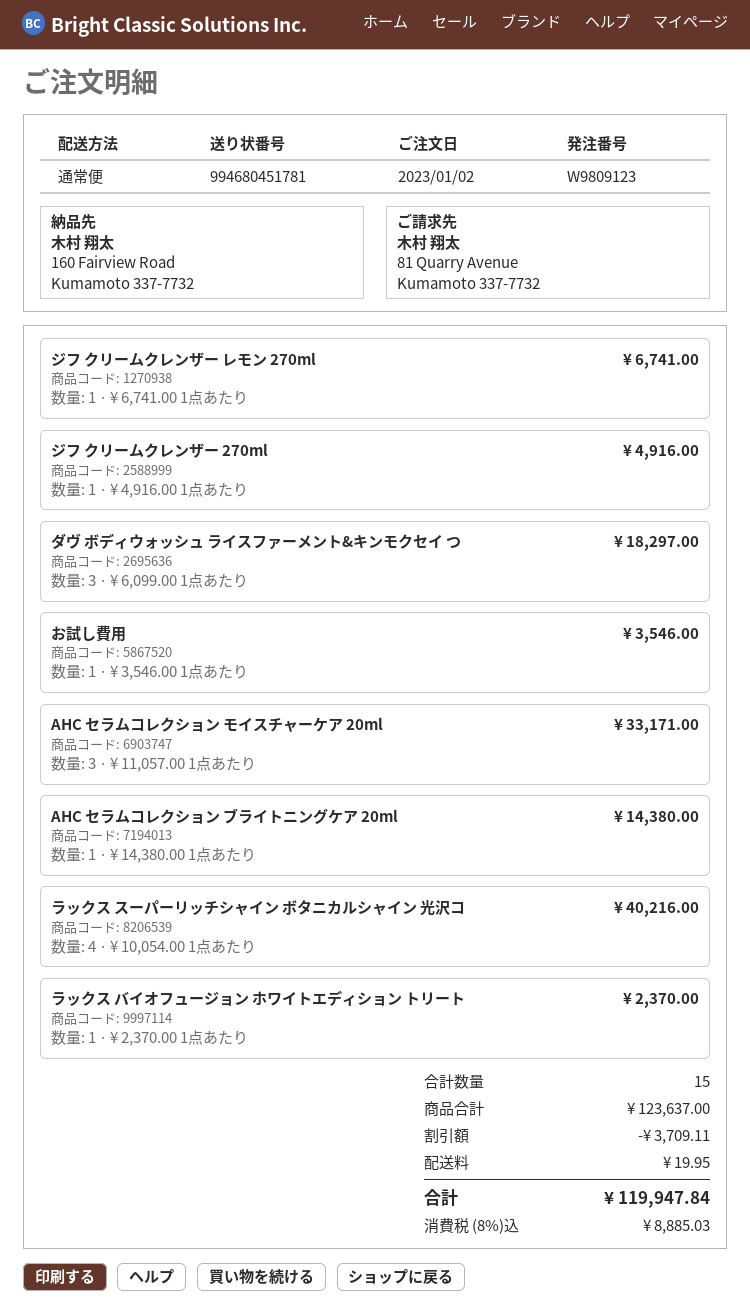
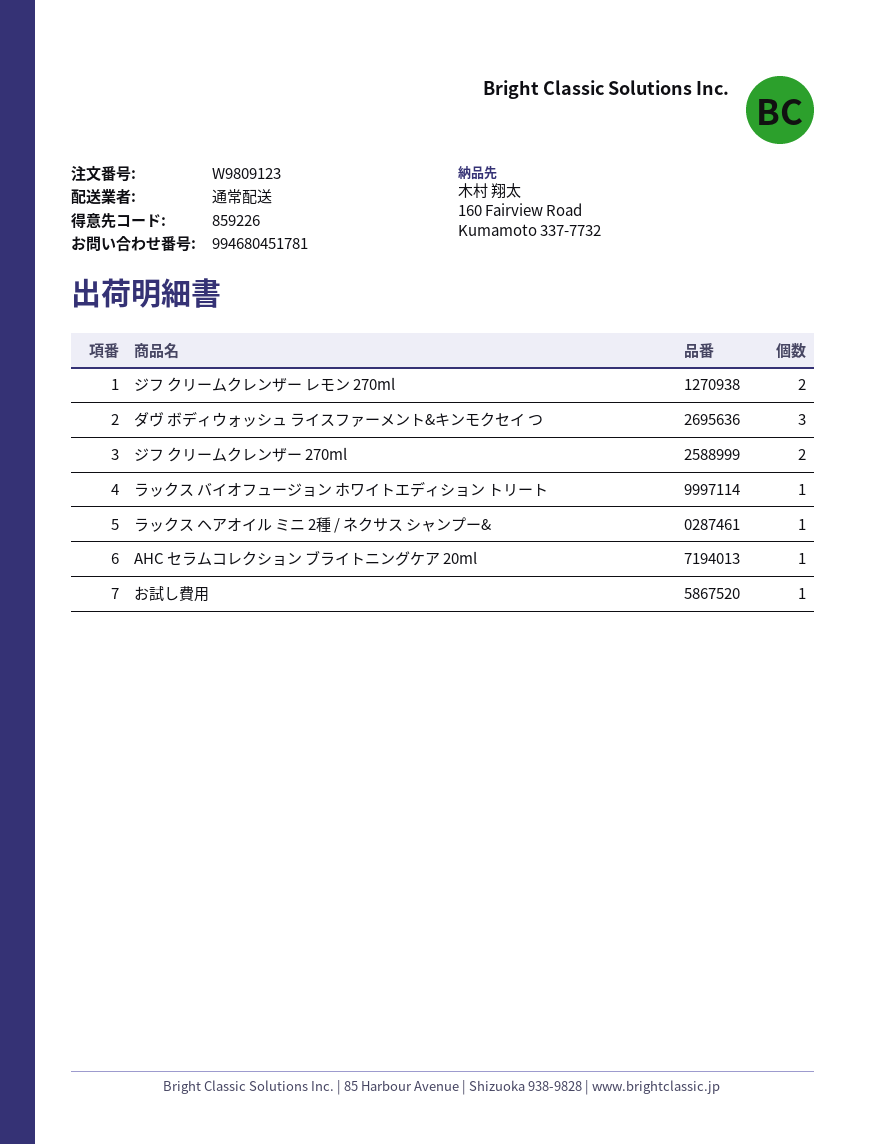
ジフ クリームクレンザー レモン 270ml: 1 -> 2
ジフ クリームクレンザー 270ml: 1 -> 2
AHC セラムコレクション モイスチャーケア 20ml: 3 -> none
ラックス スーパーリッチシャイン ボタニカルシャイン 光沢コ: 4 -> none
ラックス ヘアオイル ミニ 2種 / ネクサス シャンプー&: none -> 1

